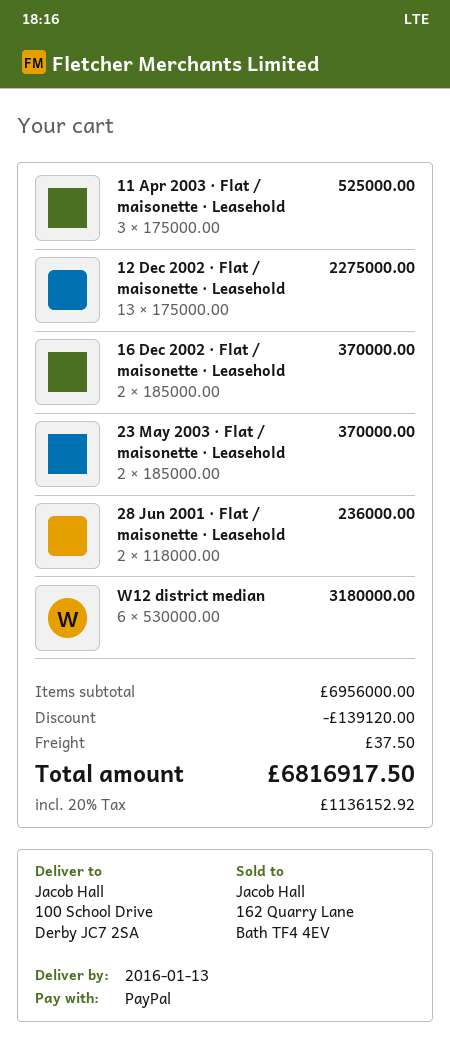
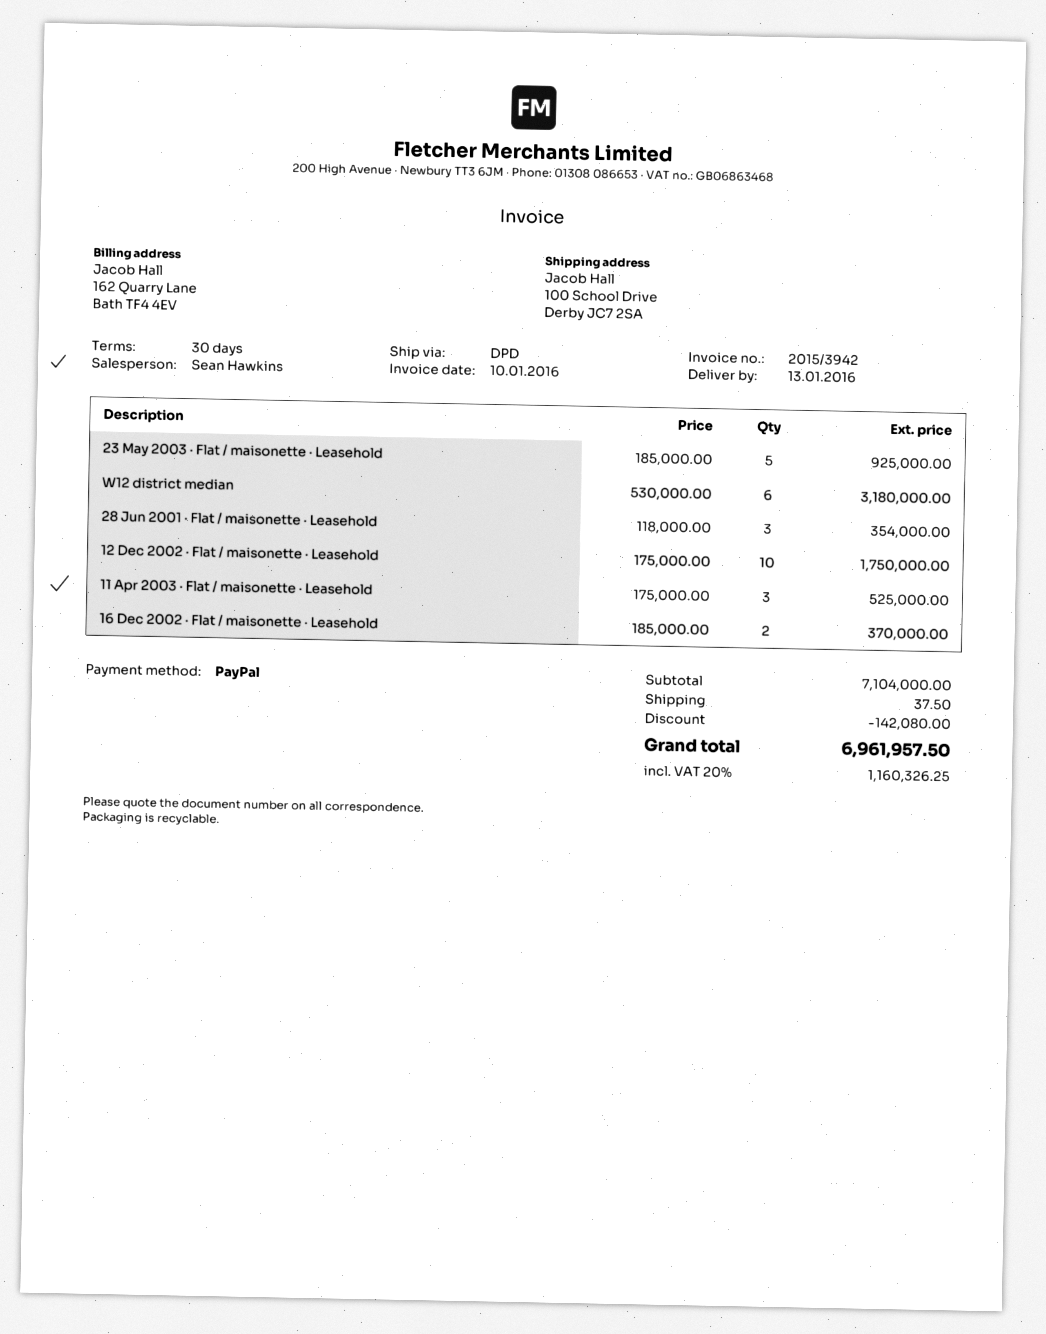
12 Dec 2002 · Flat / maisonette · Leasehold: 13 x 175000.00 = 2275000.00 -> 10 x 175000.00 = 1750000.00
23 May 2003 · Flat / maisonette · Leasehold: 2 x 185000.00 = 370000.00 -> 5 x 185000.00 = 925000.00
28 Jun 2001 · Flat / maisonette · Leasehold: 2 x 118000.00 = 236000.00 -> 3 x 118000.00 = 354000.00
subtotal: 6956000.00 -> 7104000.00
discount: 139120.00 -> 142080.00
tax: 20% = 1136152.92 -> 20% = 1160326.25
total: 6816917.50 -> 6961957.50

